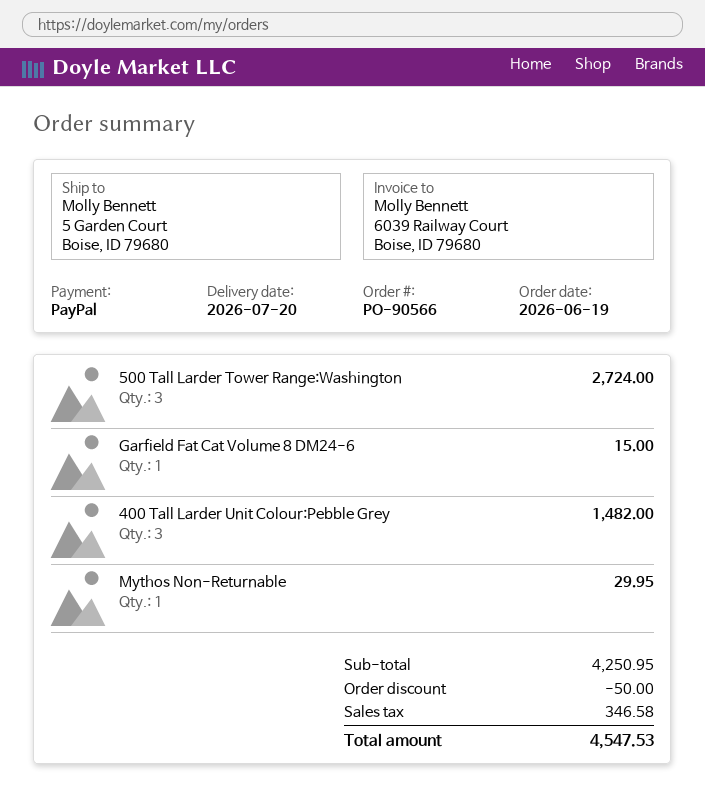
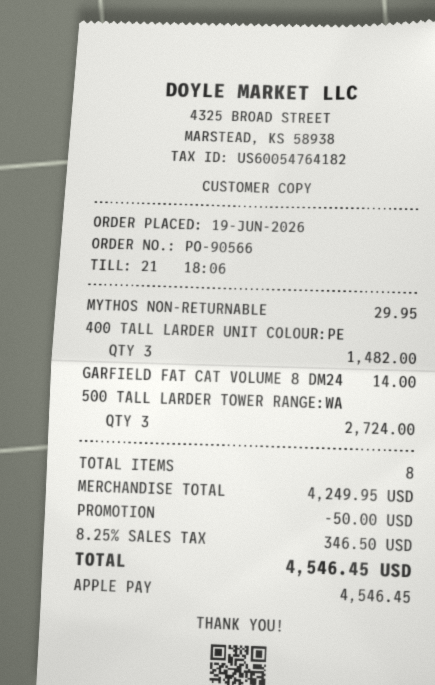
payment method: PayPal -> Apple Pay
Garfield Fat Cat Volume 8 DM24-6: 1 for 15.00 -> 1 for 14.00
subtotal: 4250.95 -> 4249.95
tax: 346.58 -> 346.50
total: 4547.53 -> 4546.45

